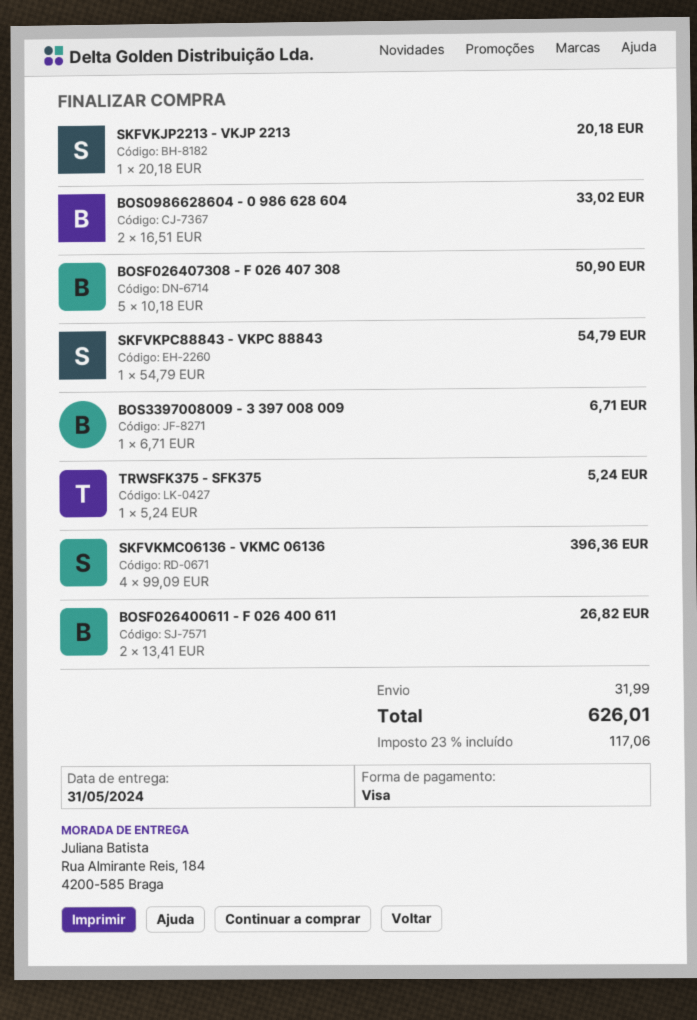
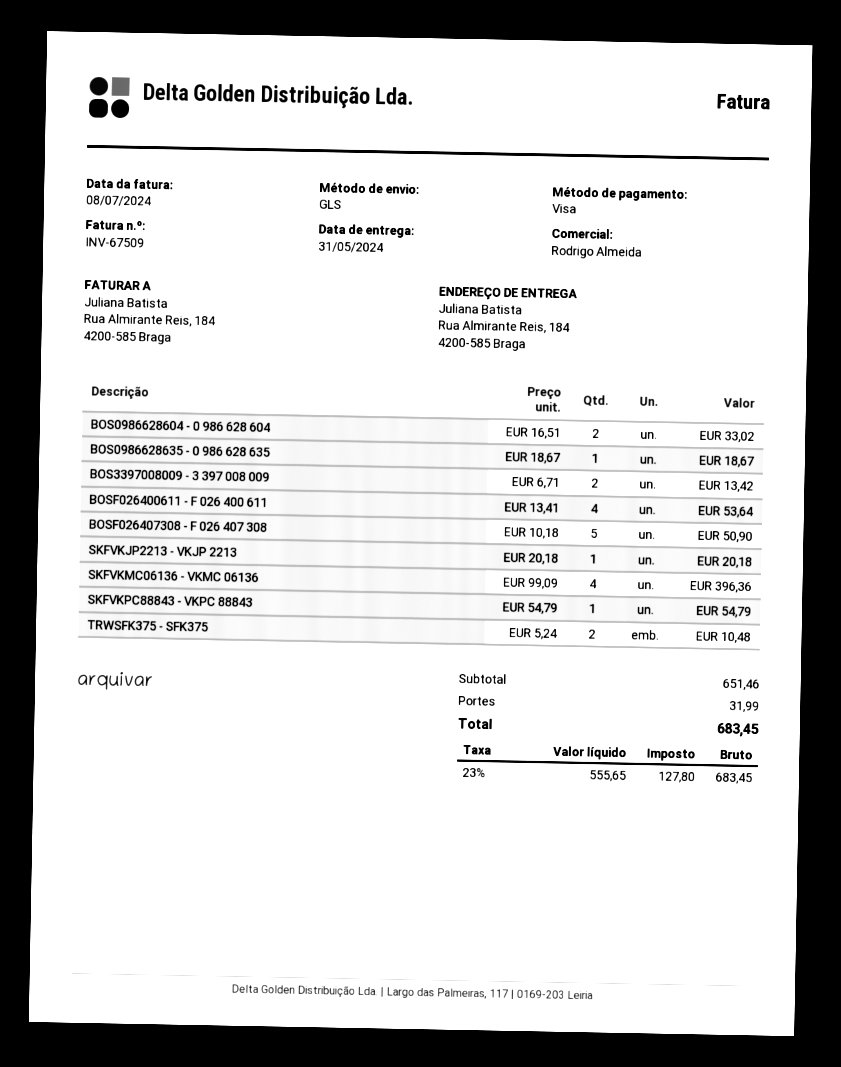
BOS3397008009 - 3 397 008 009: 1 x 6.71 = 6.71 -> 2 x 6.71 = 13.42
TRWSFK375 - SFK375: 1 x 5.24 = 5.24 -> 2 x 5.24 = 10.48
BOSF026400611 - F 026 400 611: 2 x 13.41 = 26.82 -> 4 x 13.41 = 53.64
BOS0986628635 - 0 986 628 635: none -> 1 x 18.67 = 18.67
tax: 23% = 117.06 -> 23% = 127.80
total: 626.01 -> 683.45

